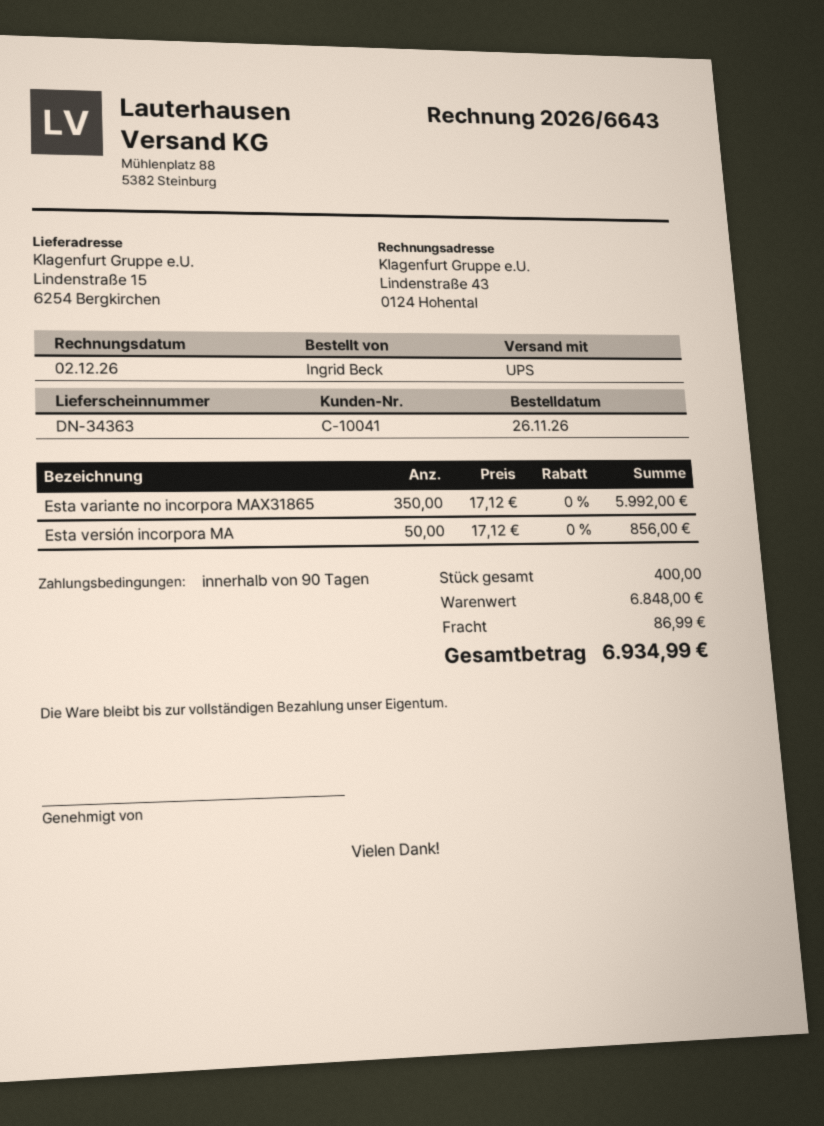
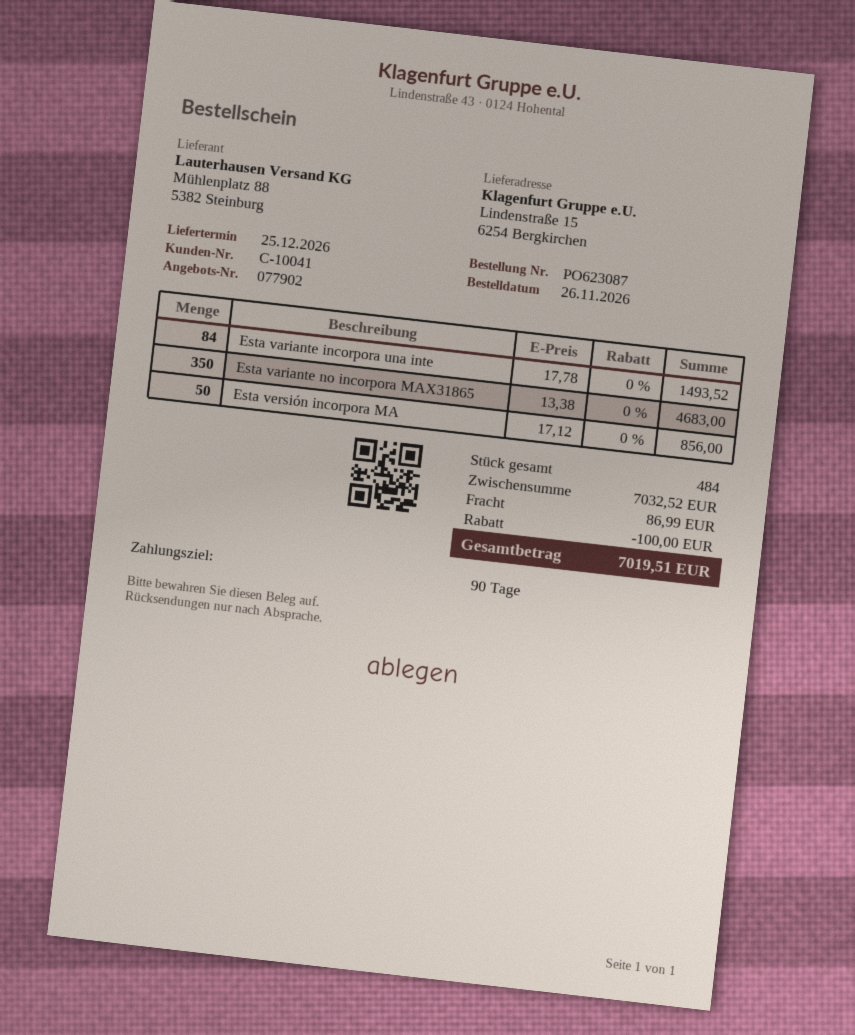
Esta variante no incorpora MAX31865: 350 x 17.12 = 5992.00 -> 350 x 13.38 = 4683.00
Esta variante incorpora una inte: none -> 84 x 17.78 = 1493.52
total quantity: 400 -> 484
subtotal: 6848.00 -> 7032.52
discount: none -> 100.00
total: 6934.99 -> 7019.51

